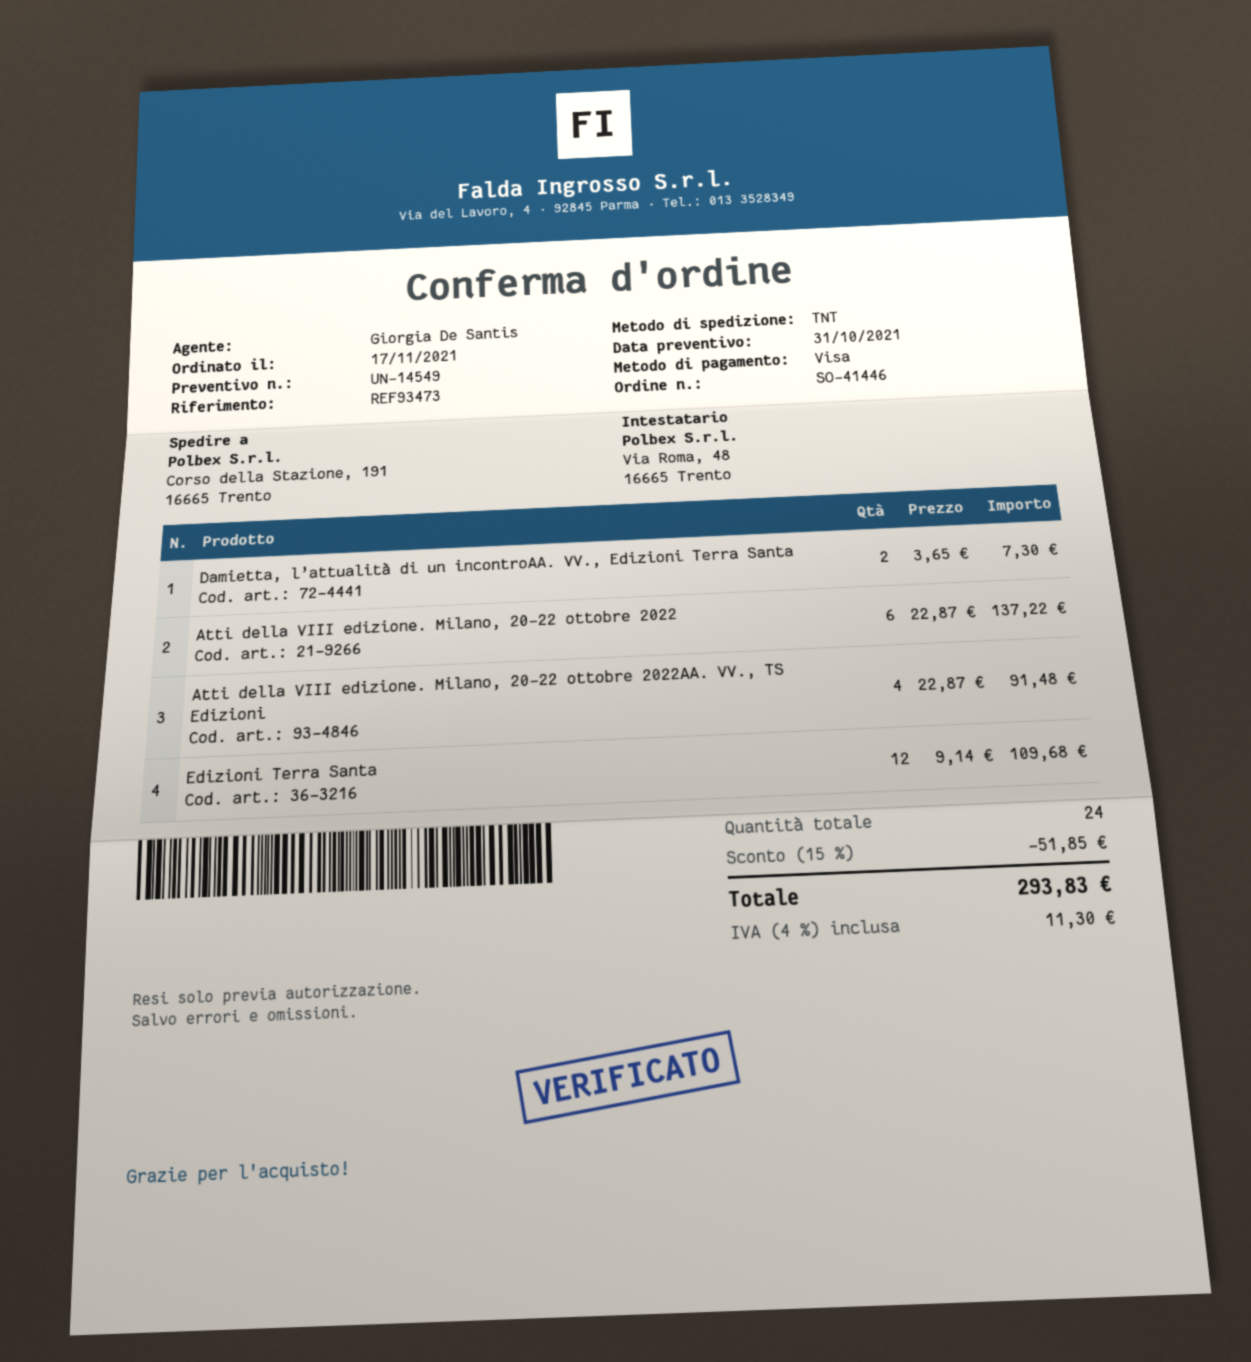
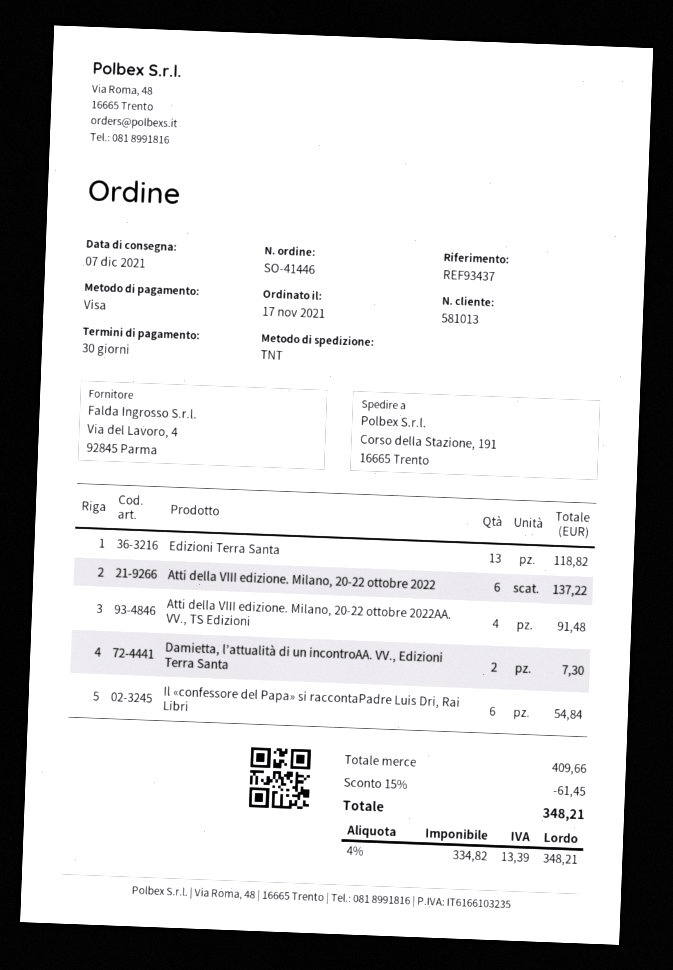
reference: REF93473 -> REF93437
Edizioni Terra Santa: 12 for 109.68 -> 13 for 118.82
Il «confessore del Papa» si raccontaPadre Luis Dri, Rai Libri: none -> 6 for 54.84
discount: 15% = 51.85 -> 15% = 61.45
tax: 4% = 11.30 -> 4% = 13.39
total: 293.83 -> 348.21

